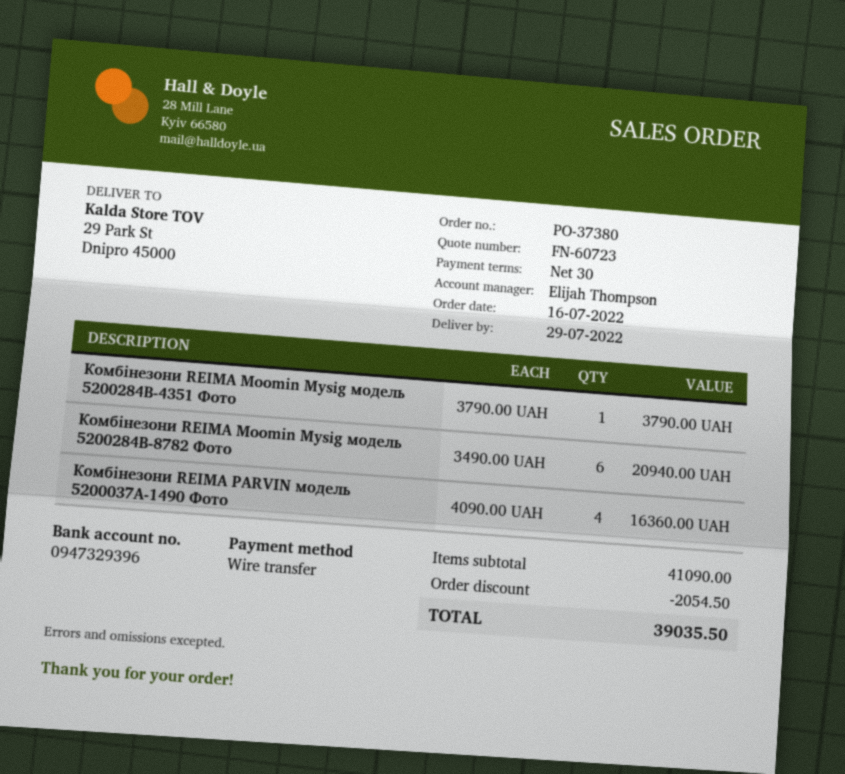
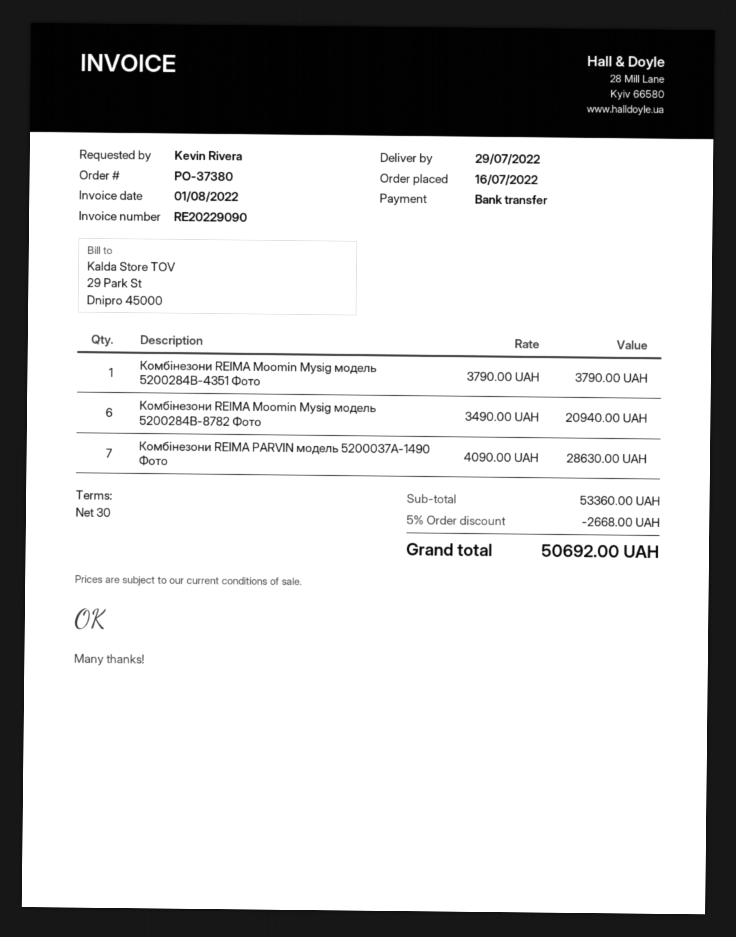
Комбінезони REIMA PARVIN модель 5200037A-1490 Фото: 4 x 4090.00 = 16360.00 -> 7 x 4090.00 = 28630.00
subtotal: 41090.00 -> 53360.00
discount: 2054.50 -> 2668.00
total: 39035.50 -> 50692.00

